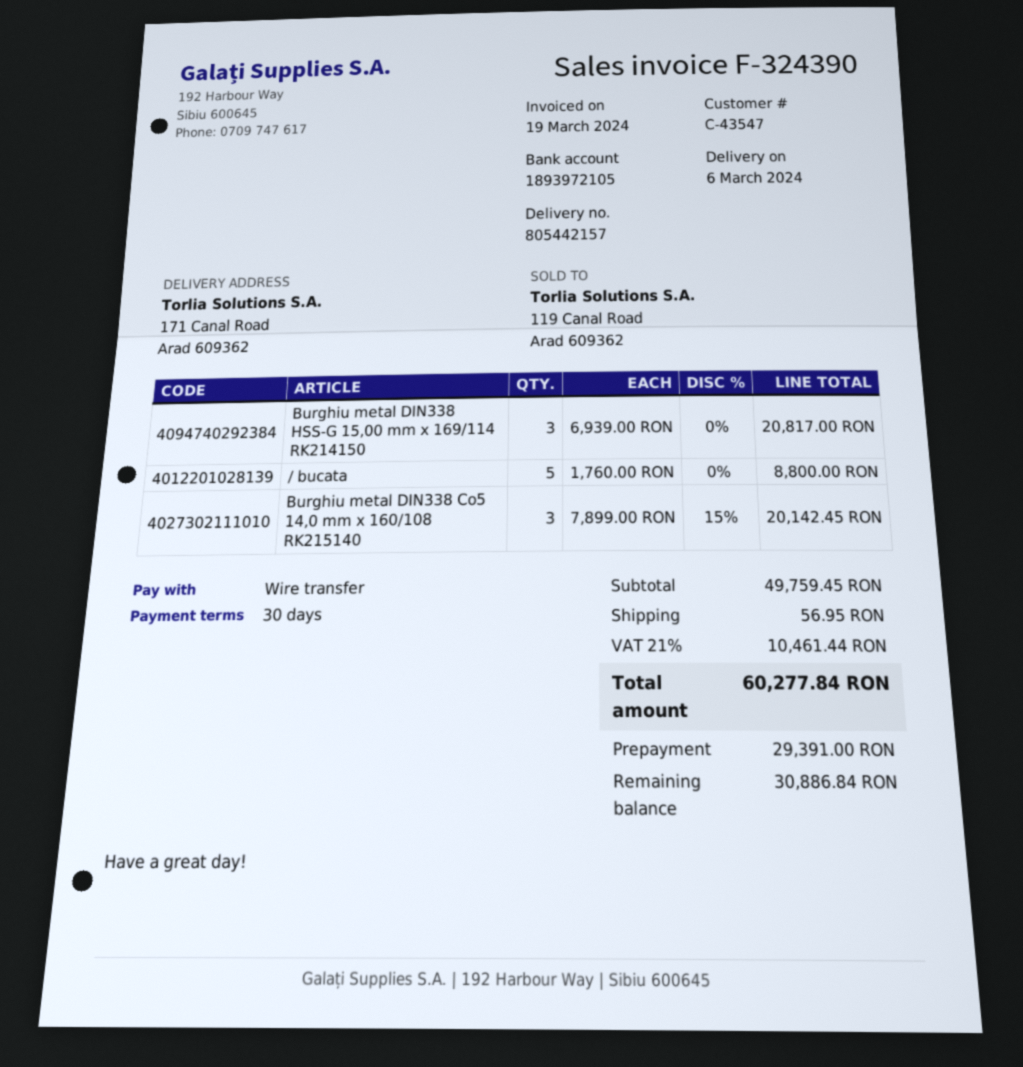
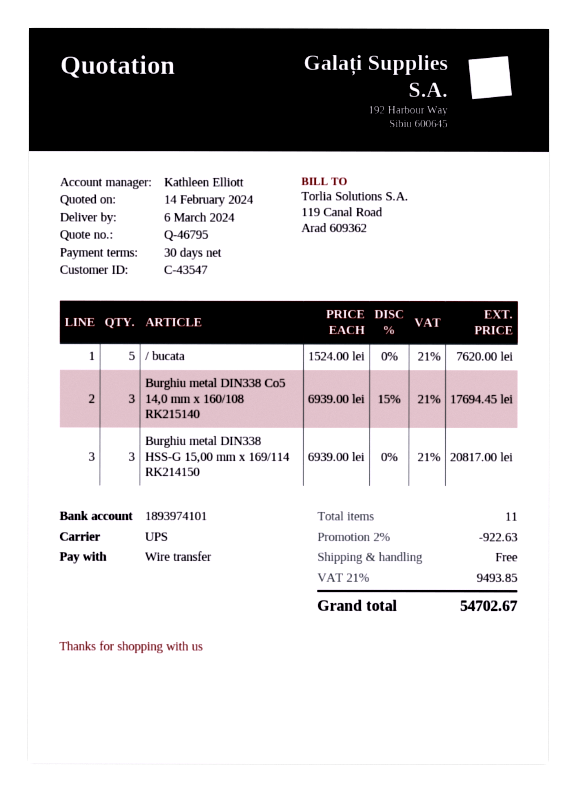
bank account: 1893972105 -> 1893974101
/ bucata: 5 x 1760.00 = 8800.00 -> 5 x 1524.00 = 7620.00
Burghiu metal DIN338 Co5 14,0 mm x 160/108 RK215140: 3 x 7899.00 - 15% = 20142.45 -> 3 x 6939.00 - 15% = 17694.45
discount: none -> 2% = 922.63
shipping: 56.95 -> 0.00
tax: 21% = 10461.44 -> 21% = 9493.85
total: 60277.84 -> 54702.67

